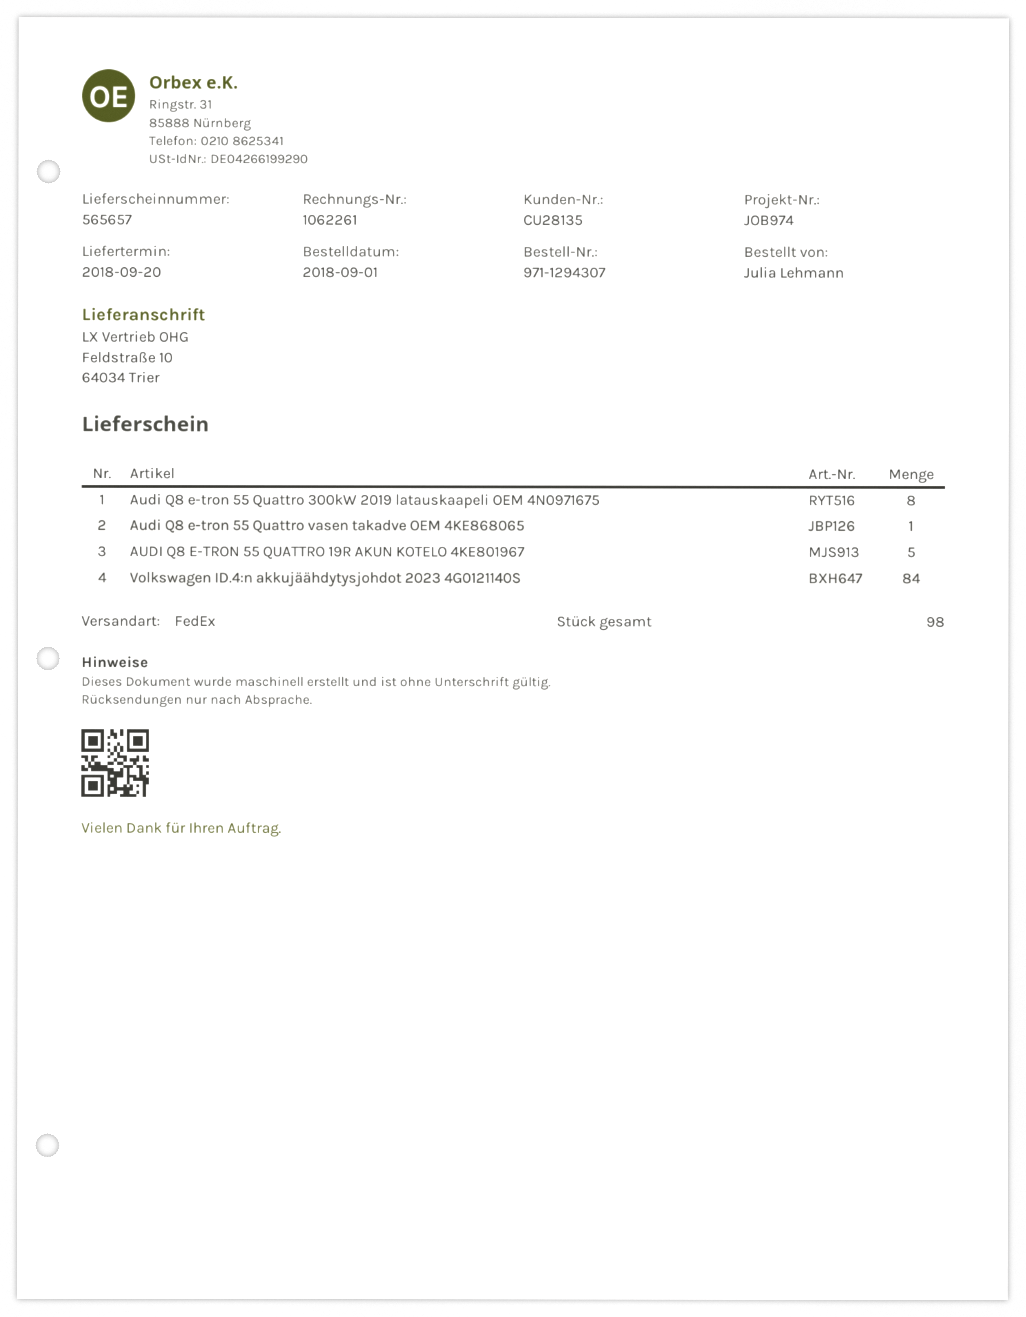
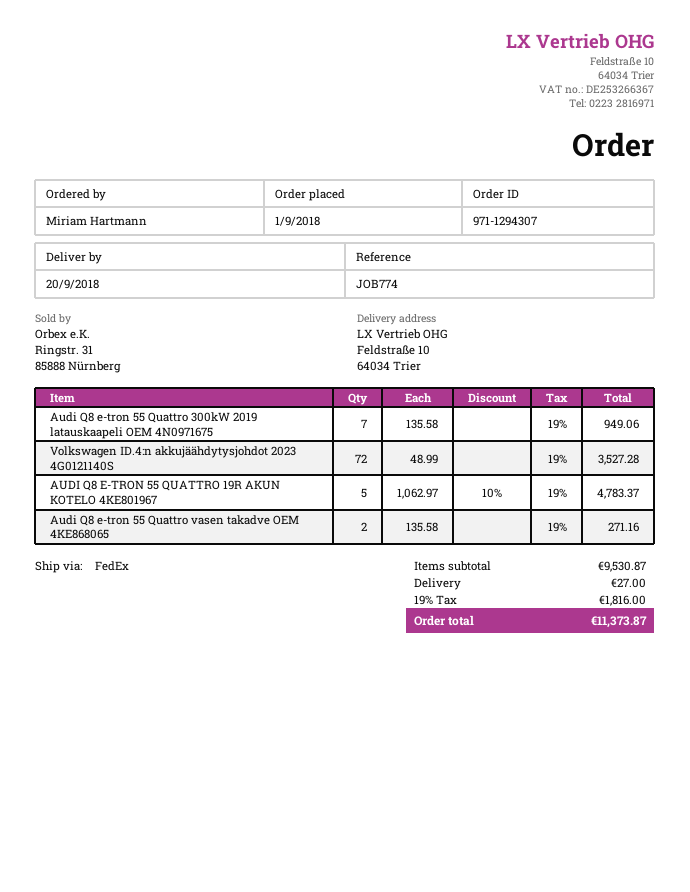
reference: JOB974 -> JOB774
ordered by: Julia Lehmann -> Miriam Hartmann
Audi Q8 e-tron 55 Quattro 300kW 2019 latauskaapeli OEM 4N0971675: 8 -> 7
Audi Q8 e-tron 55 Quattro vasen takadve OEM 4KE868065: 1 -> 2
Volkswagen ID.4:n akkujäähdytysjohdot 2023 4G0121140S: 84 -> 72

